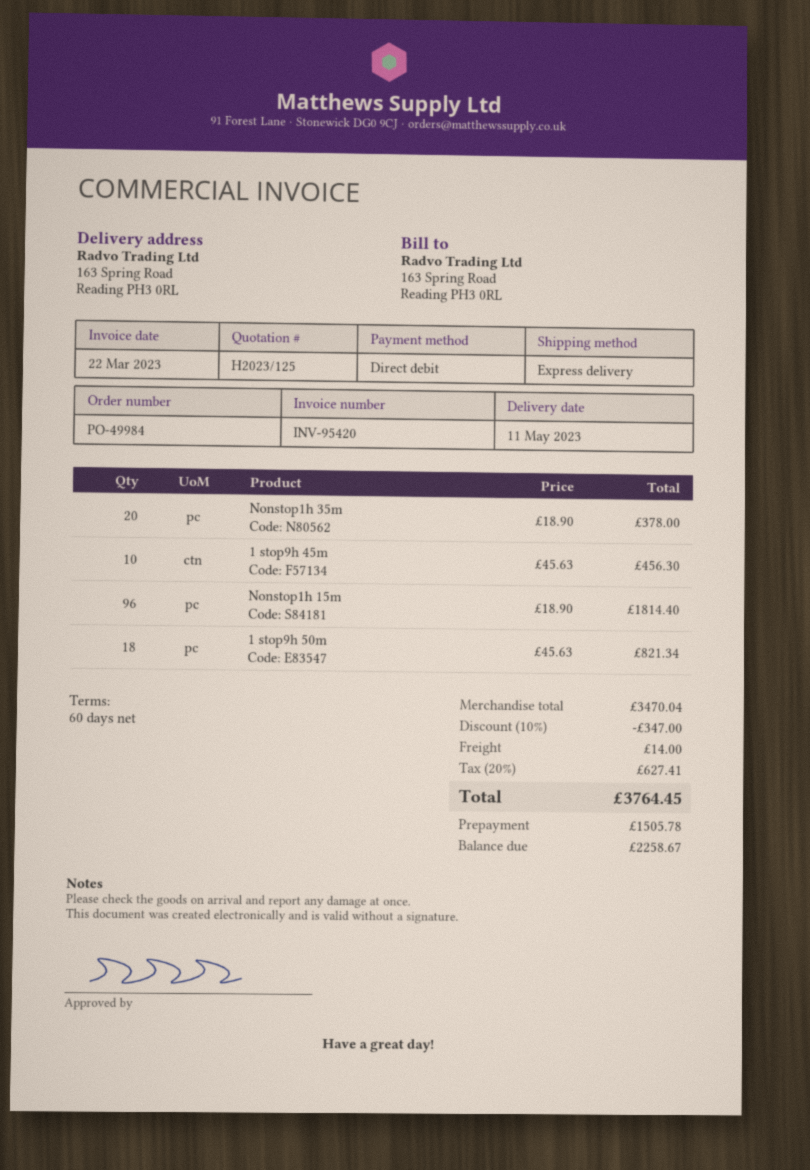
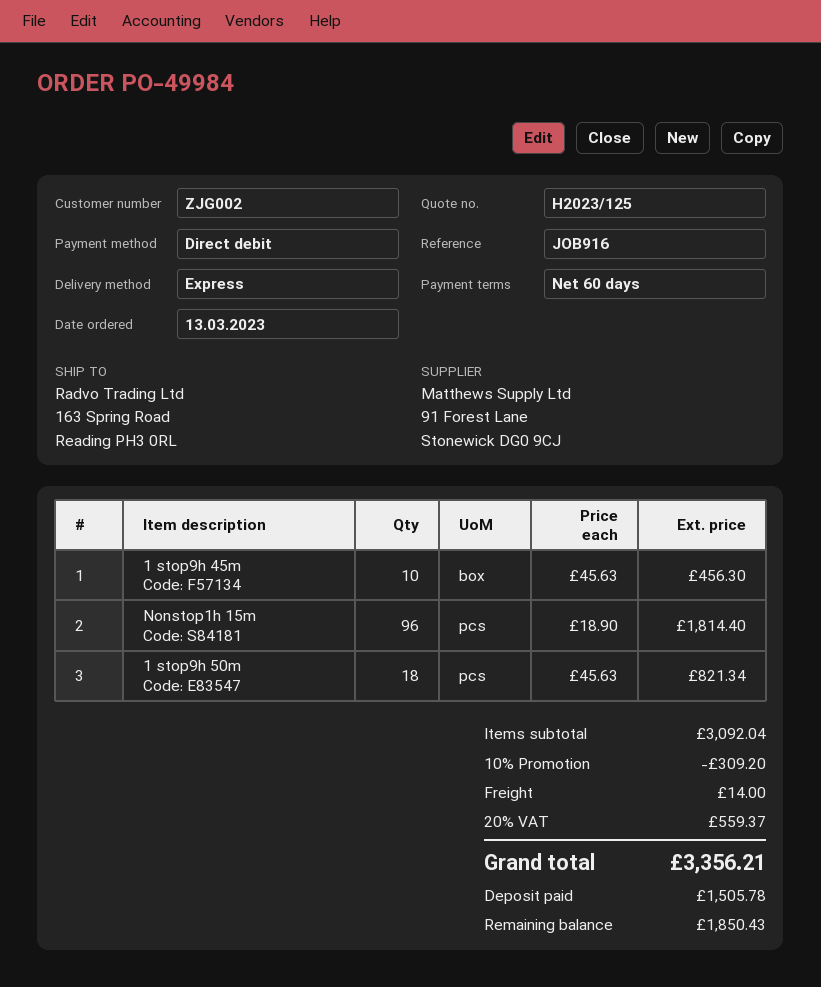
Nonstop1h 35m: 20 x 18.90 = 378.00 -> none
subtotal: 3470.04 -> 3092.04
discount: 10% = 347.00 -> 10% = 309.20
tax: 20% = 627.41 -> 20% = 559.37
total: 3764.45 -> 3356.21
balance: 2258.67 -> 1850.43

